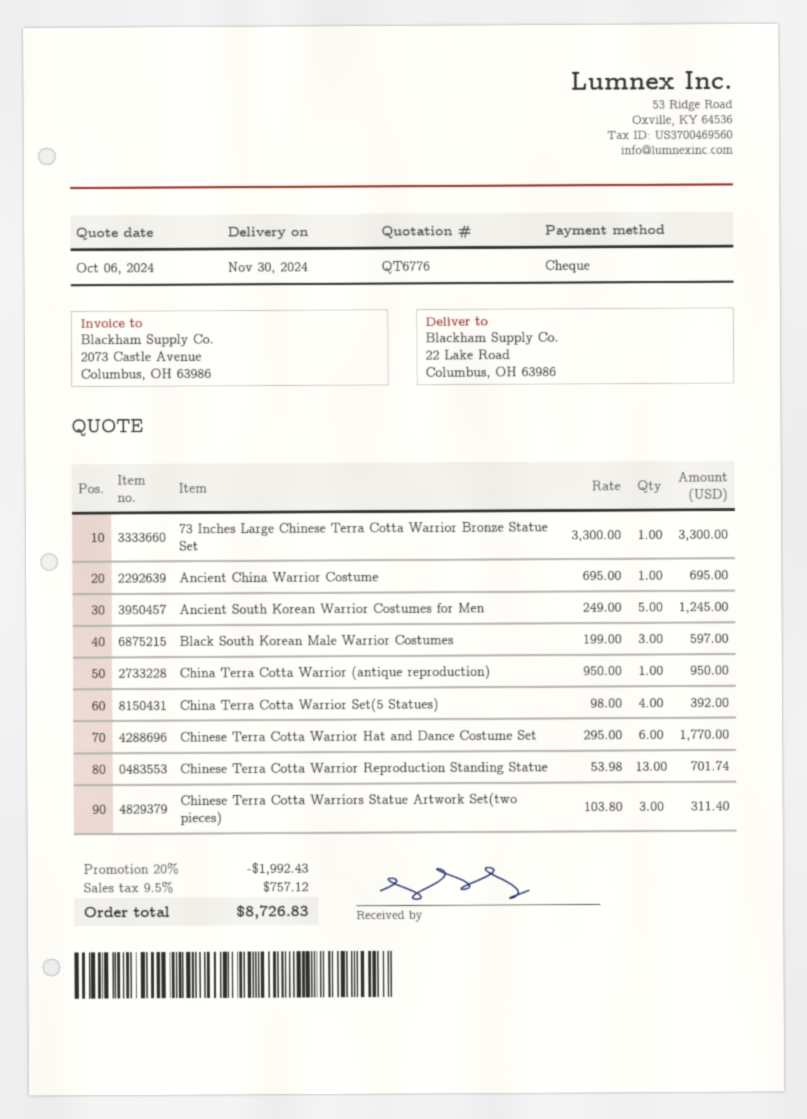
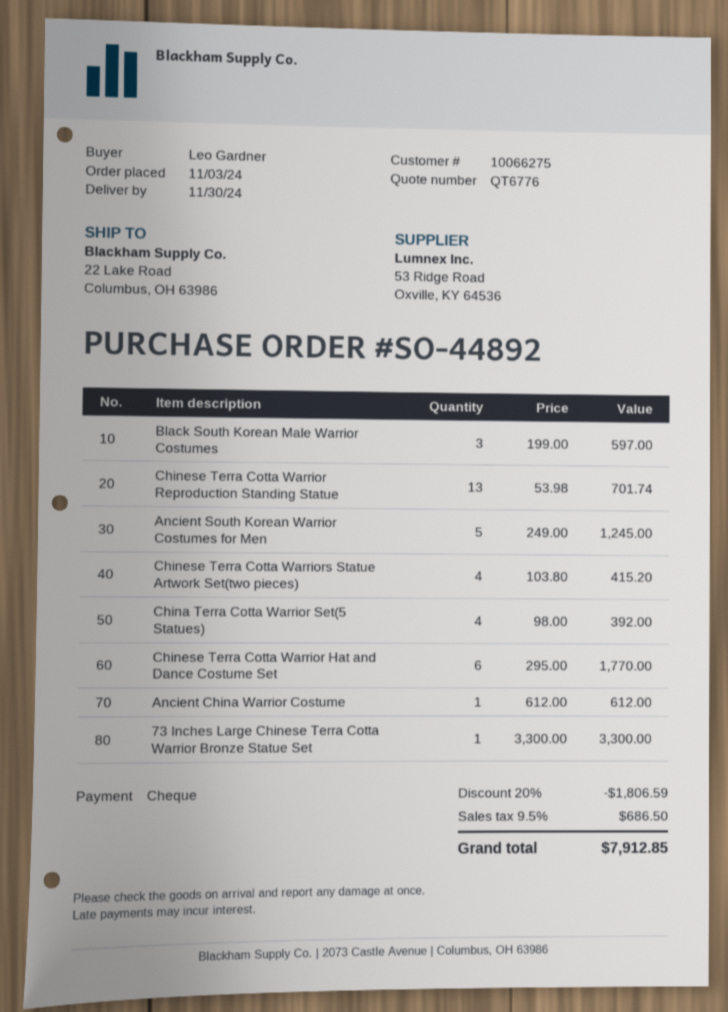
Ancient China Warrior Costume: 1 x 695.00 = 695.00 -> 1 x 612.00 = 612.00
China Terra Cotta Warrior (antique reproduction): 1 x 950.00 = 950.00 -> none
Chinese Terra Cotta Warriors Statue Artwork Set(two pieces): 3 x 103.80 = 311.40 -> 4 x 103.80 = 415.20
discount: 20% = 1992.43 -> 20% = 1806.59
tax: 9.5% = 757.12 -> 9.5% = 686.50
total: 8726.83 -> 7912.85

